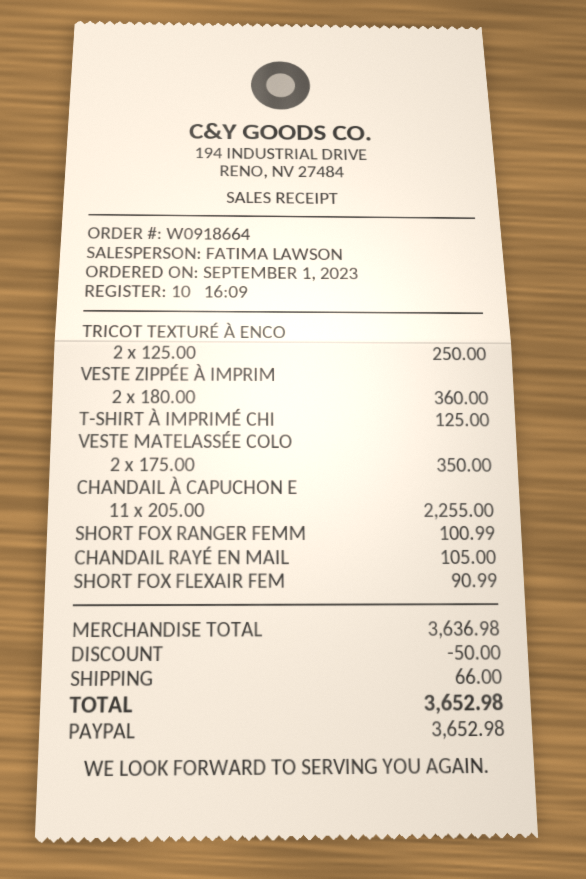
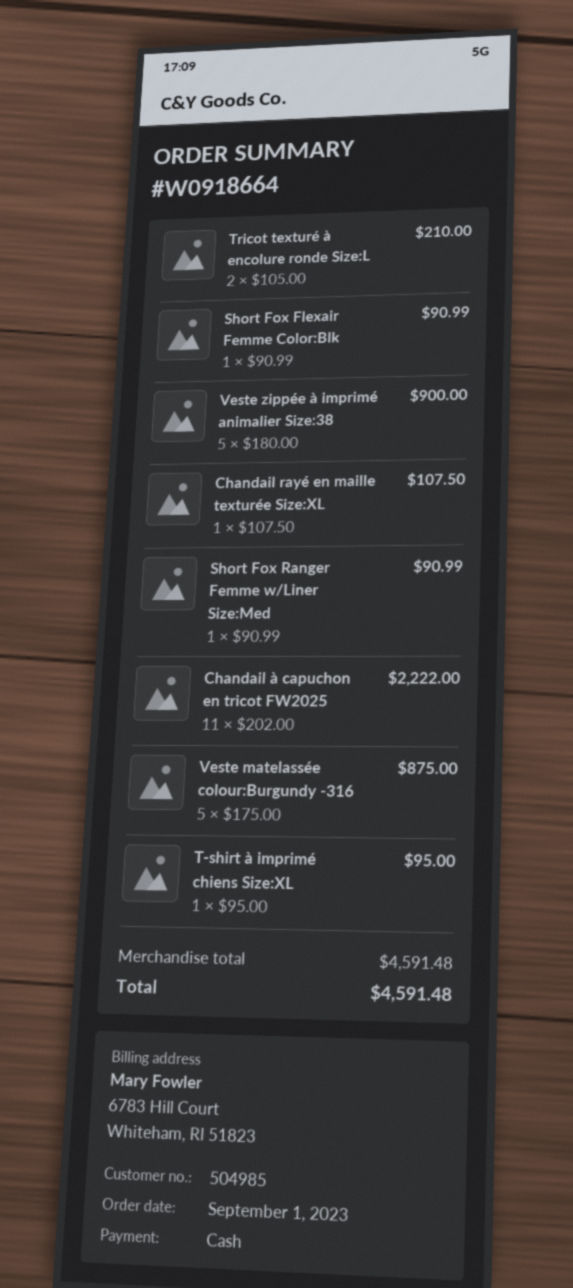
payment method: PayPal -> cash
TRICOT TEXTURÉ À ENCO: 2 x 125.00 = 250.00 -> 2 x 105.00 = 210.00
VESTE ZIPPÉE À IMPRIM: 2 x 180.00 = 360.00 -> 5 x 180.00 = 900.00
T-SHIRT À IMPRIMÉ CHI: 1 x 125.00 = 125.00 -> 1 x 95.00 = 95.00
VESTE MATELASSÉE COLO: 2 x 175.00 = 350.00 -> 5 x 175.00 = 875.00
CHANDAIL À CAPUCHON E: 11 x 205.00 = 2255.00 -> 11 x 202.00 = 2222.00
SHORT FOX RANGER FEMM: 1 x 100.99 = 100.99 -> 1 x 90.99 = 90.99
CHANDAIL RAYÉ EN MAIL: 1 x 105.00 = 105.00 -> 1 x 107.50 = 107.50
subtotal: 3636.98 -> 4591.48
discount: 50.00 -> none
shipping: 66.00 -> none
total: 3652.98 -> 4591.48

